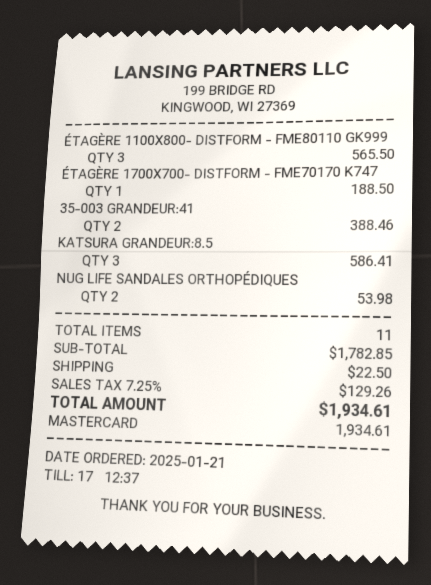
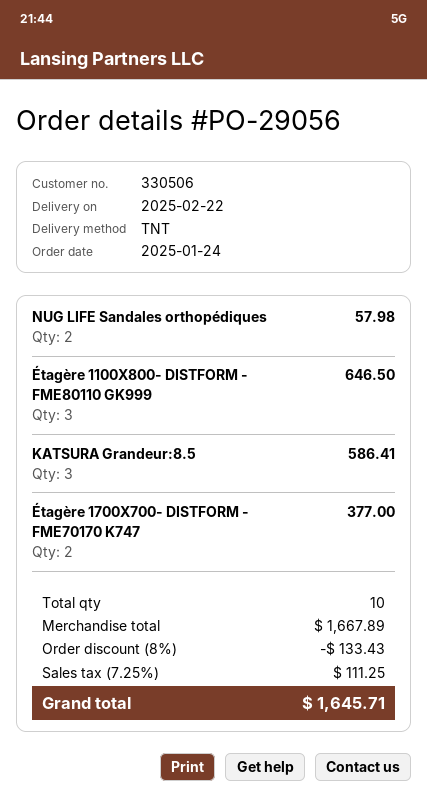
order date: 2025-01-21 -> 2025-01-24
ÉTAGÈRE 1100X800- DISTFORM - FME80110 GK999: 3 for 565.50 -> 3 for 646.50
ÉTAGÈRE 1700X700- DISTFORM - FME70170 K747: 1 for 188.50 -> 2 for 377.00
35-003 GRANDEUR:41: 2 for 388.46 -> none
NUG LIFE SANDALES ORTHOPÉDIQUES: 2 for 53.98 -> 2 for 57.98
total quantity: 11 -> 10
subtotal: 1782.85 -> 1667.89
discount: none -> 8% = 133.43
shipping: 22.50 -> none
tax: 7.25% = 129.26 -> 7.25% = 111.25
total: 1934.61 -> 1645.71

